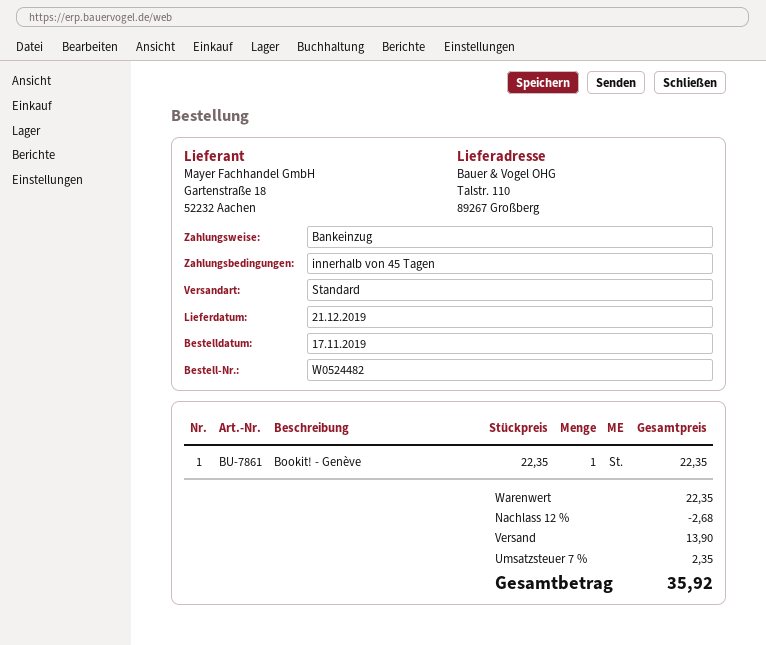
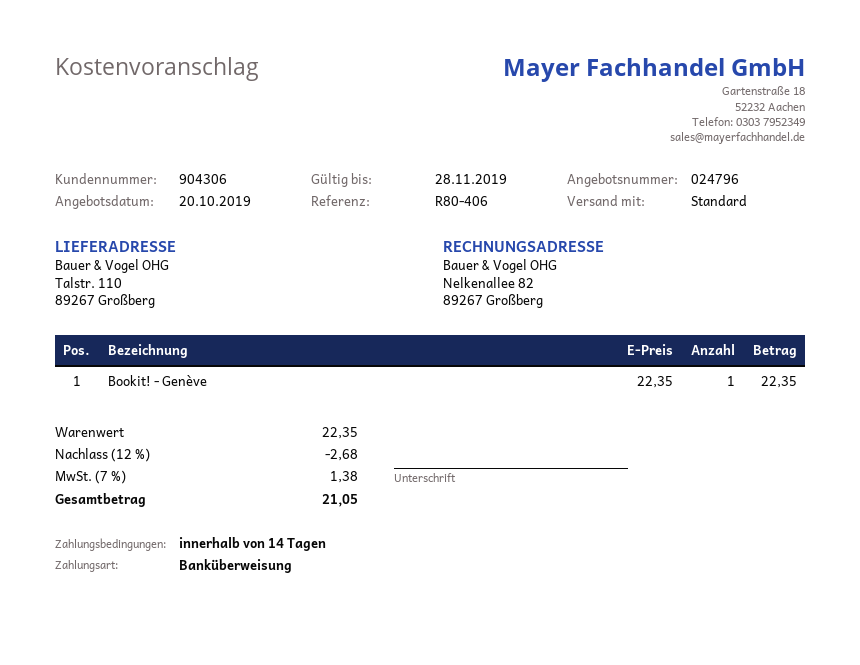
payment terms: 45 days -> 14 days
payment method: direct debit -> bank transfer
shipping: 13.90 -> none
tax: 7% = 2.35 -> 7% = 1.38
total: 35.92 -> 21.05

